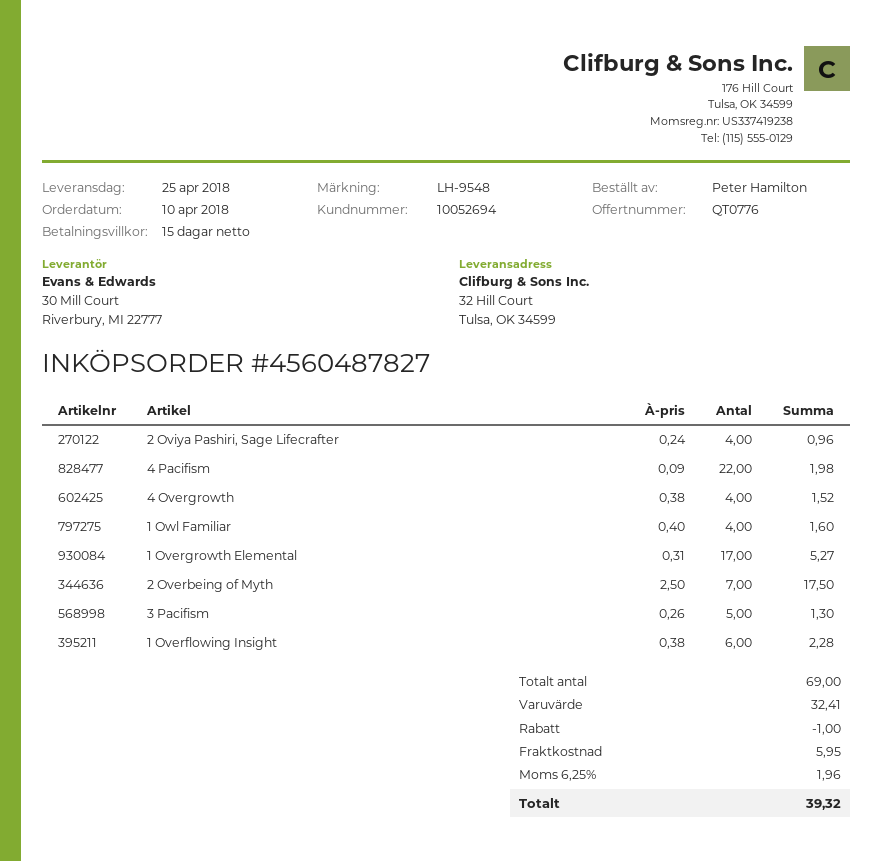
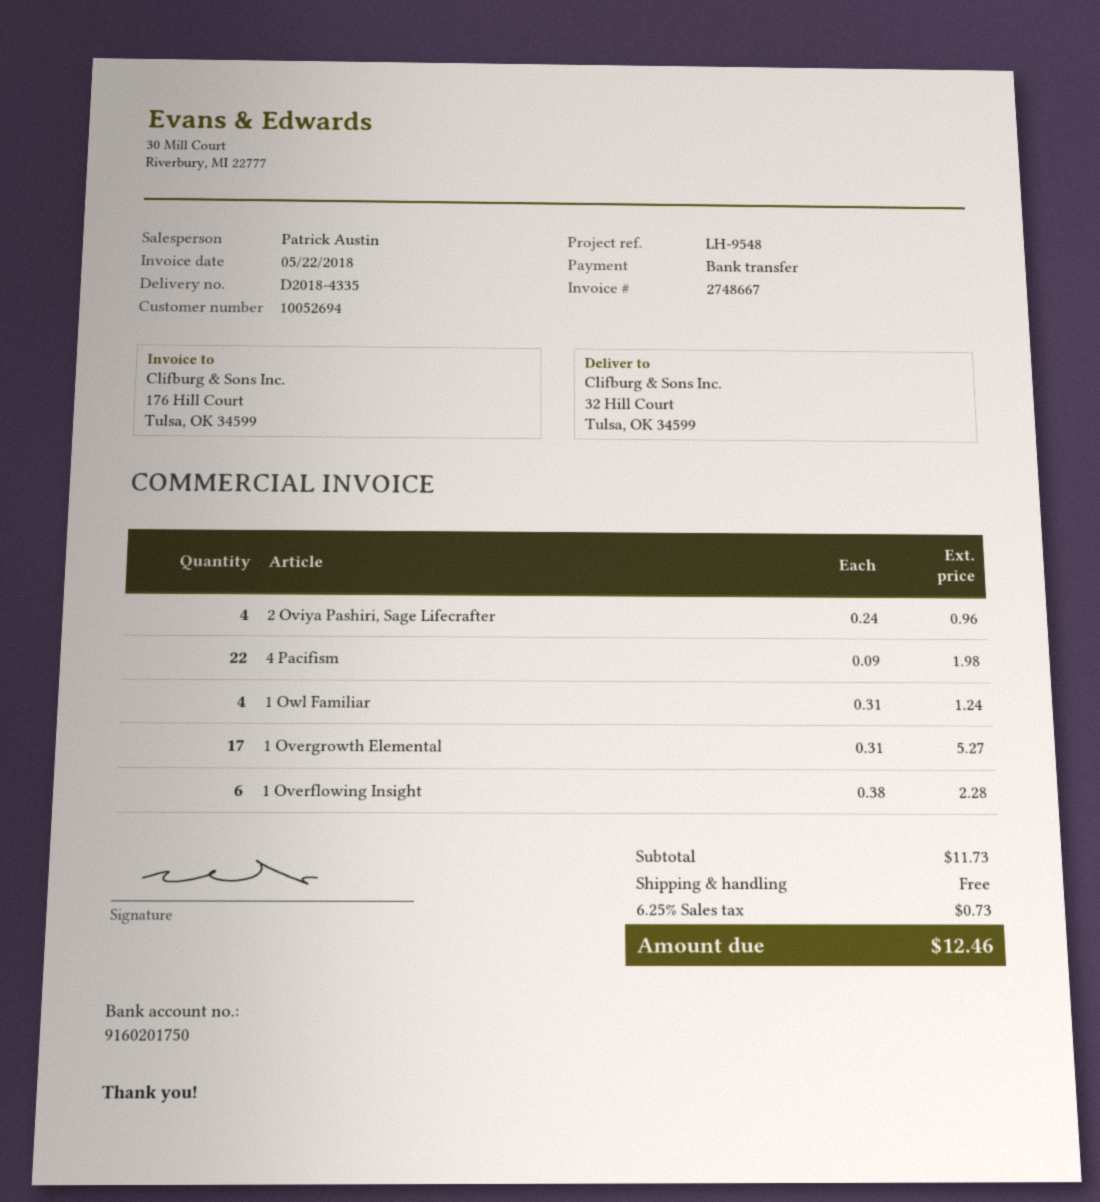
4 Overgrowth: 4 x 0.38 = 1.52 -> none
1 Owl Familiar: 4 x 0.40 = 1.60 -> 4 x 0.31 = 1.24
2 Overbeing of Myth: 7 x 2.50 = 17.50 -> none
3 Pacifism: 5 x 0.26 = 1.30 -> none
subtotal: 32.41 -> 11.73
discount: 1.00 -> none
shipping: 5.95 -> 0.00
tax: 6.25% = 1.96 -> 6.25% = 0.73
total: 39.32 -> 12.46

